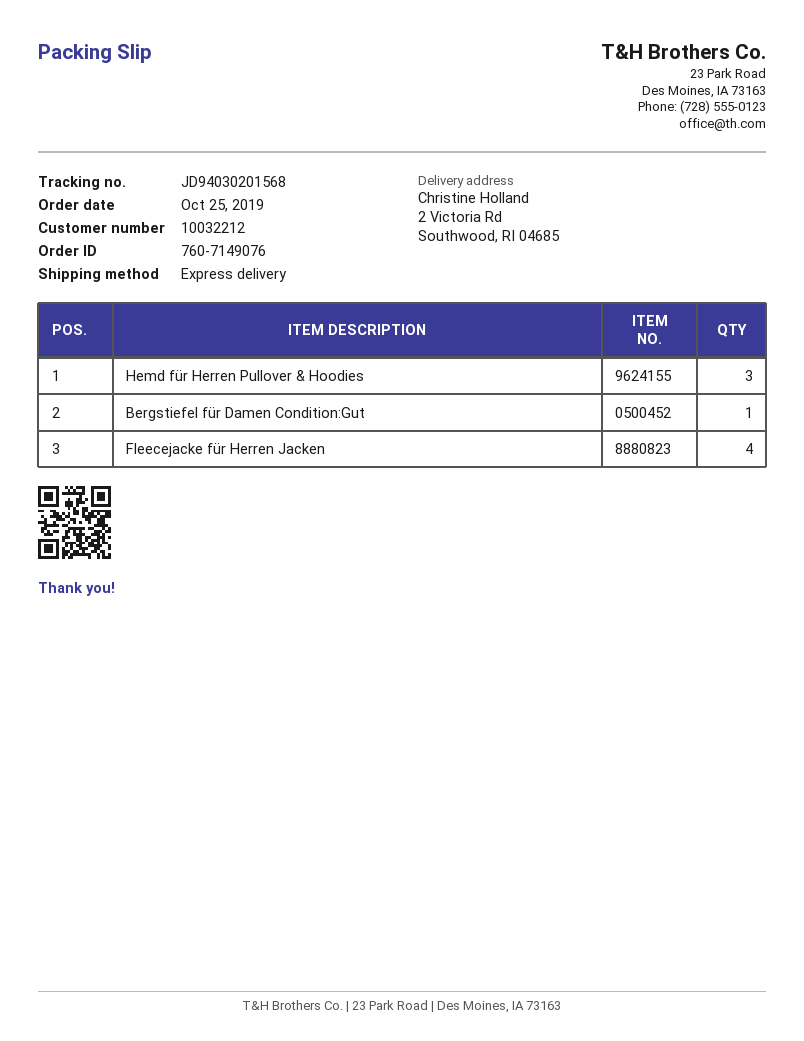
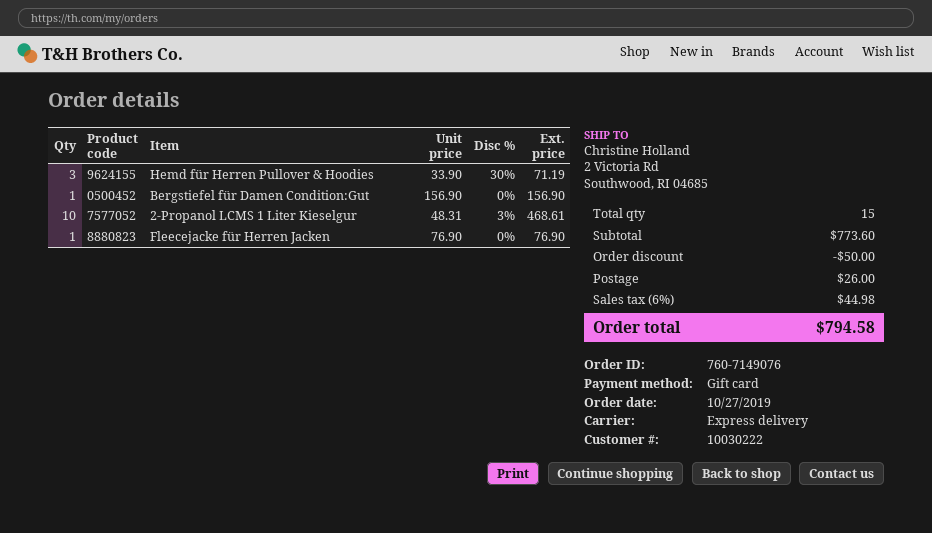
order date: 2019-10-25 -> 2019-10-27
customer number: 10032212 -> 10030222
Fleecejacke für Herren Jacken: 4 -> 1
2-Propanol LCMS 1 Liter Kieselgur: none -> 10

